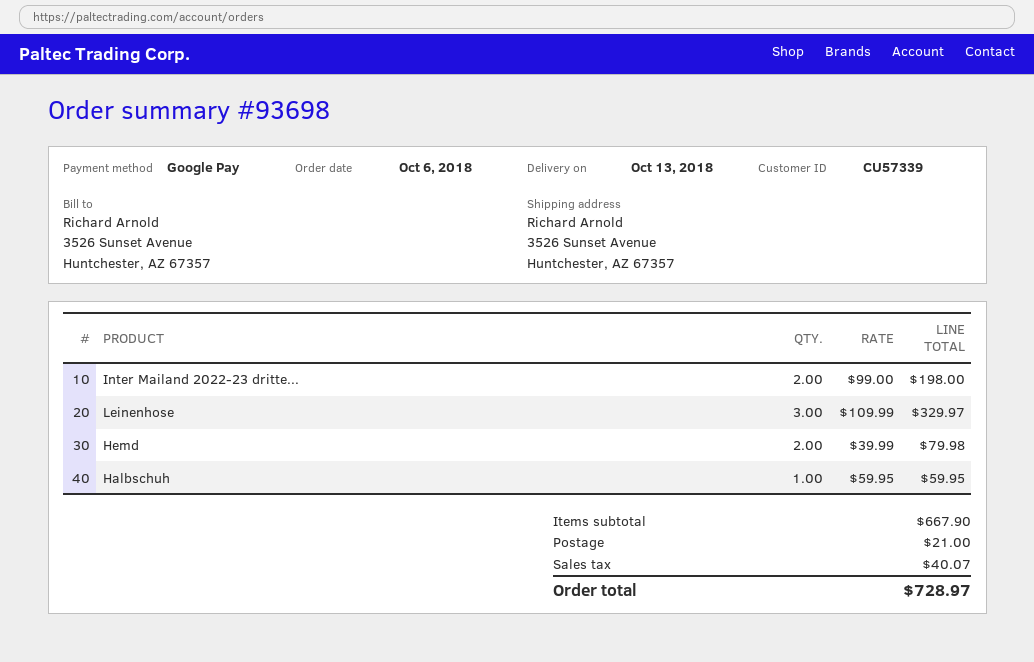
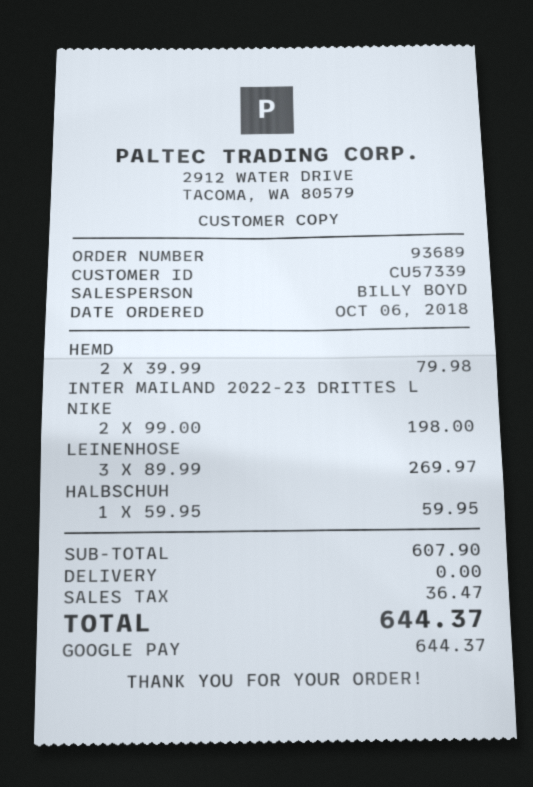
order number: 93698 -> 93689
Leinenhose: 3 x 109.99 = 329.97 -> 3 x 89.99 = 269.97
subtotal: 667.90 -> 607.90
shipping: 21.00 -> 0.00
tax: 40.07 -> 36.47
total: 728.97 -> 644.37

